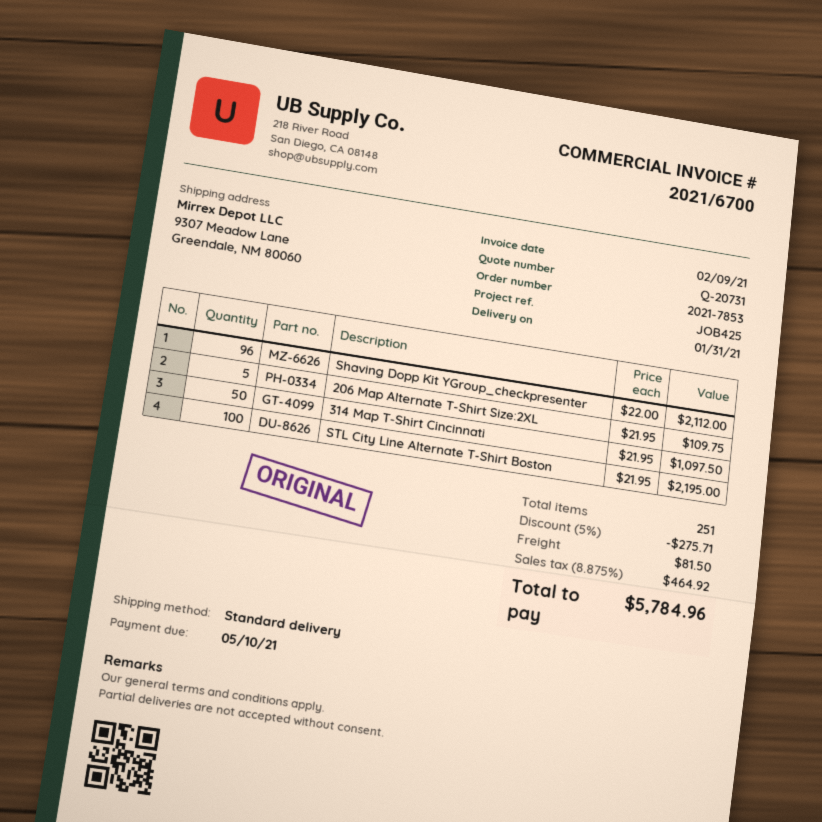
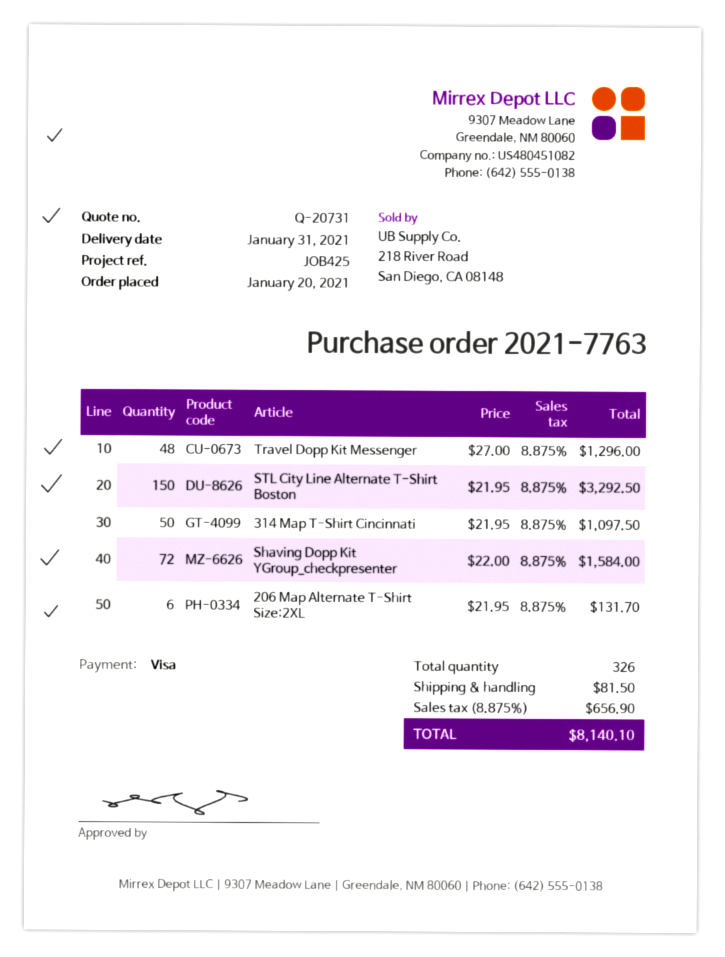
order number: 2021-7853 -> 2021-7763
Shaving Dopp Kit YGroup_checkpresenter: 96 x 22.00 = 2112.00 -> 72 x 22.00 = 1584.00
206 Map Alternate T-Shirt Size:2XL: 5 x 21.95 = 109.75 -> 6 x 21.95 = 131.70
STL City Line Alternate T-Shirt Boston: 100 x 21.95 = 2195.00 -> 150 x 21.95 = 3292.50
Travel Dopp Kit Messenger: none -> 48 x 27.00 = 1296.00
total quantity: 251 -> 326
discount: 5% = 275.71 -> none
tax: 8.875% = 464.92 -> 8.875% = 656.90
total: 5784.96 -> 8140.10

